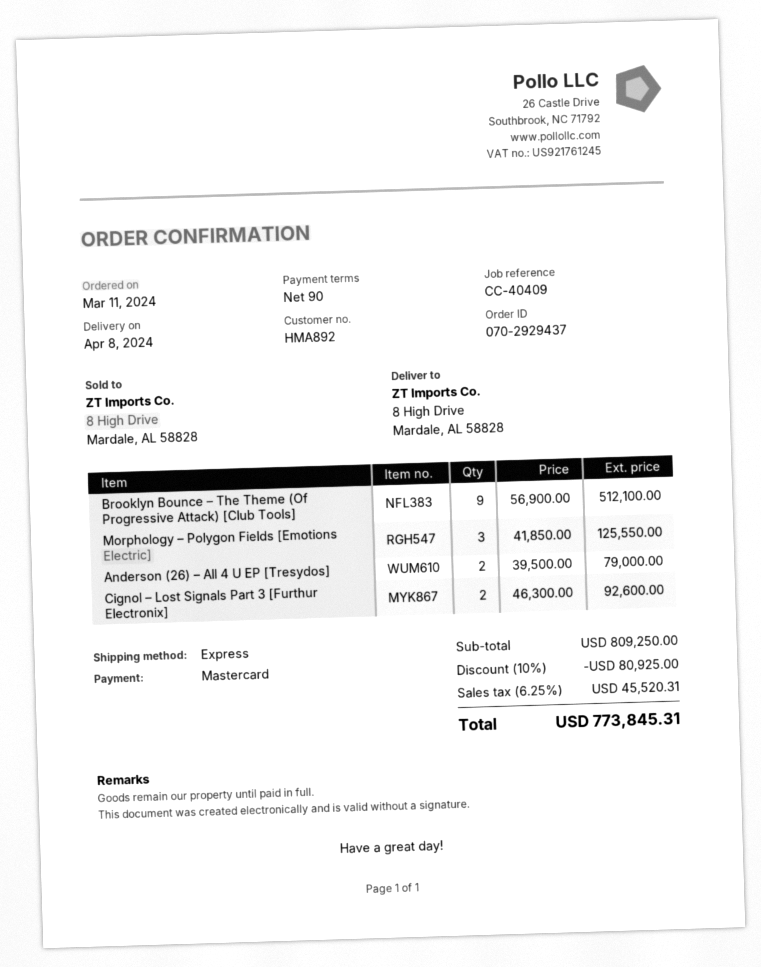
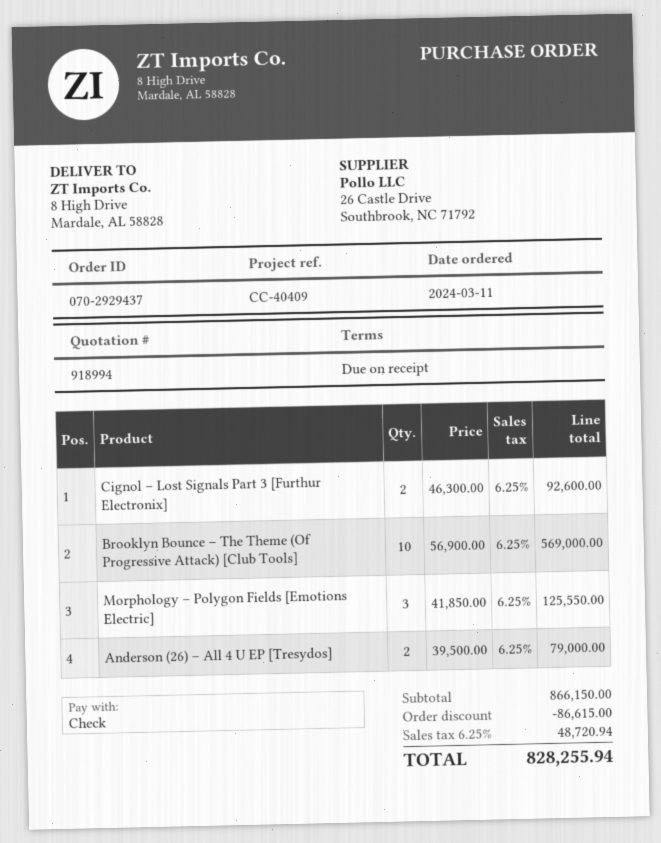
payment terms: 90 days -> on receipt
payment method: Mastercard -> cheque
Brooklyn Bounce – The Theme (Of Progressive Attack) [Club Tools]: 9 x 56900.00 = 512100.00 -> 10 x 56900.00 = 569000.00
subtotal: 809250.00 -> 866150.00
discount: 80925.00 -> 86615.00
tax: 6.25% = 45520.31 -> 6.25% = 48720.94
total: 773845.31 -> 828255.94

